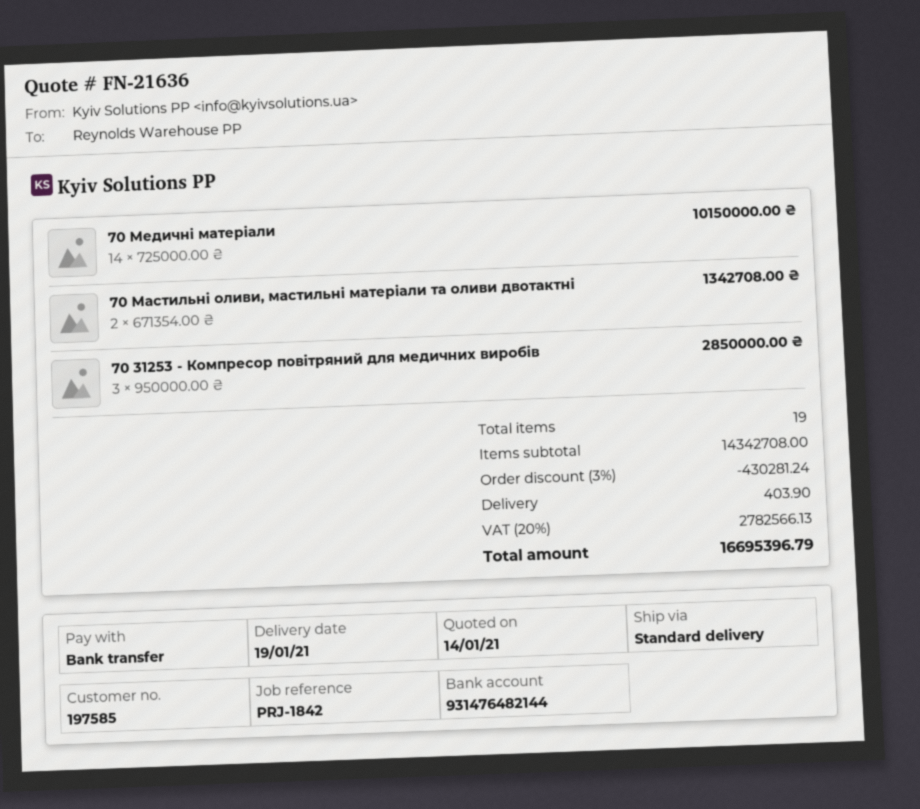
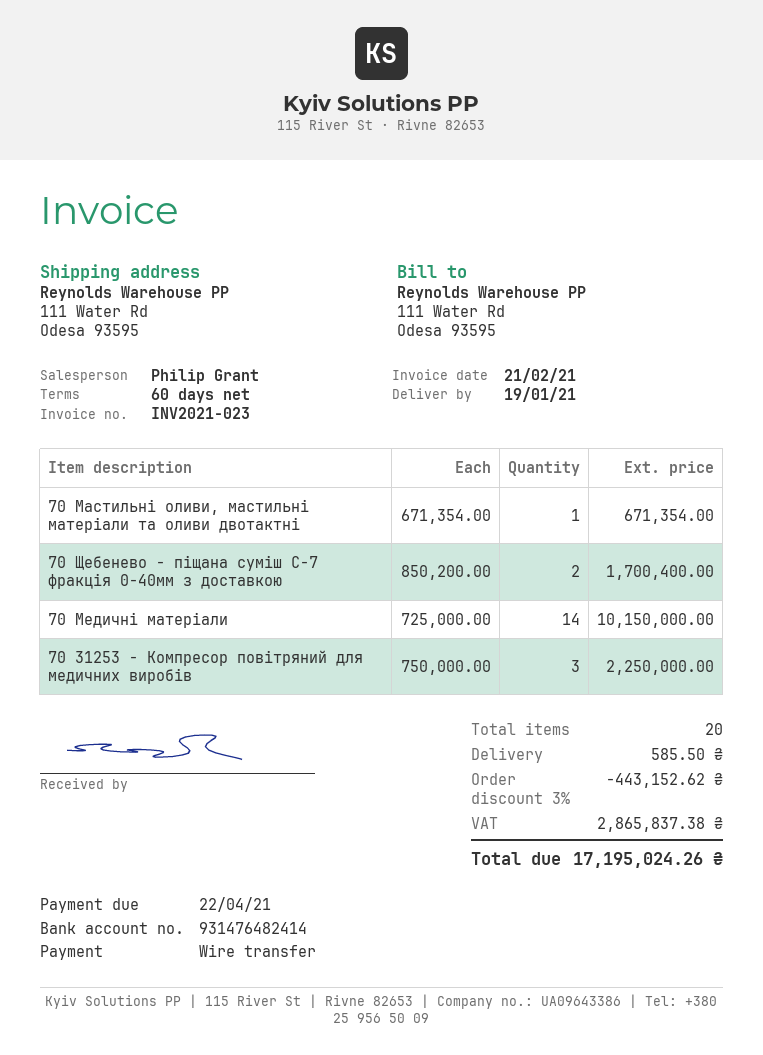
bank account: 931476482144 -> 931476482414
70 Мастильні оливи, мастильні матеріали та оливи двотактні: 2 x 671354.00 = 1342708.00 -> 1 x 671354.00 = 671354.00
70 31253 - Компресор повітряний для медичних виробів: 3 x 950000.00 = 2850000.00 -> 3 x 750000.00 = 2250000.00
70 Щебенево - піщана суміш С-7 фракція 0-40мм з доставкою: none -> 2 x 850200.00 = 1700400.00
total quantity: 19 -> 20
discount: 3% = 430281.24 -> 3% = 443152.62
shipping: 403.90 -> 585.50
tax: 2782566.13 -> 2865837.38
total: 16695396.79 -> 17195024.26

